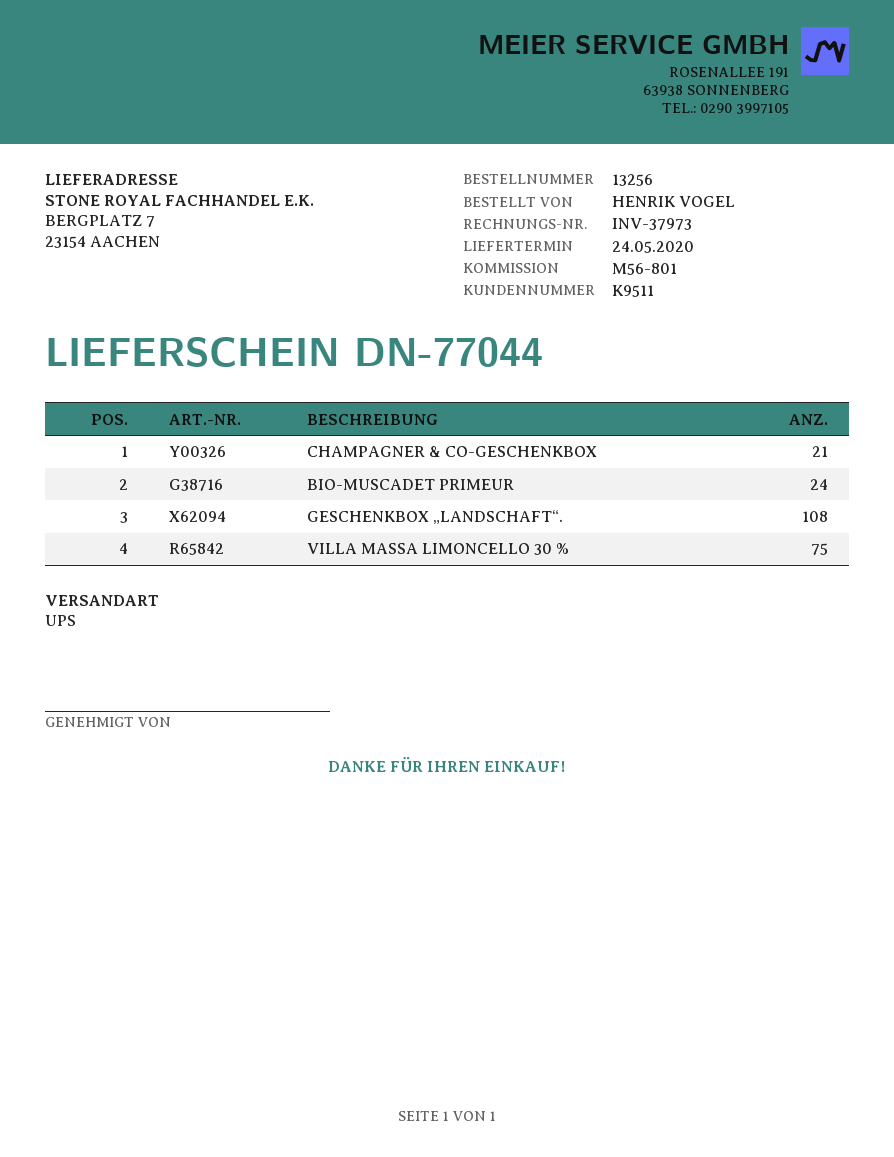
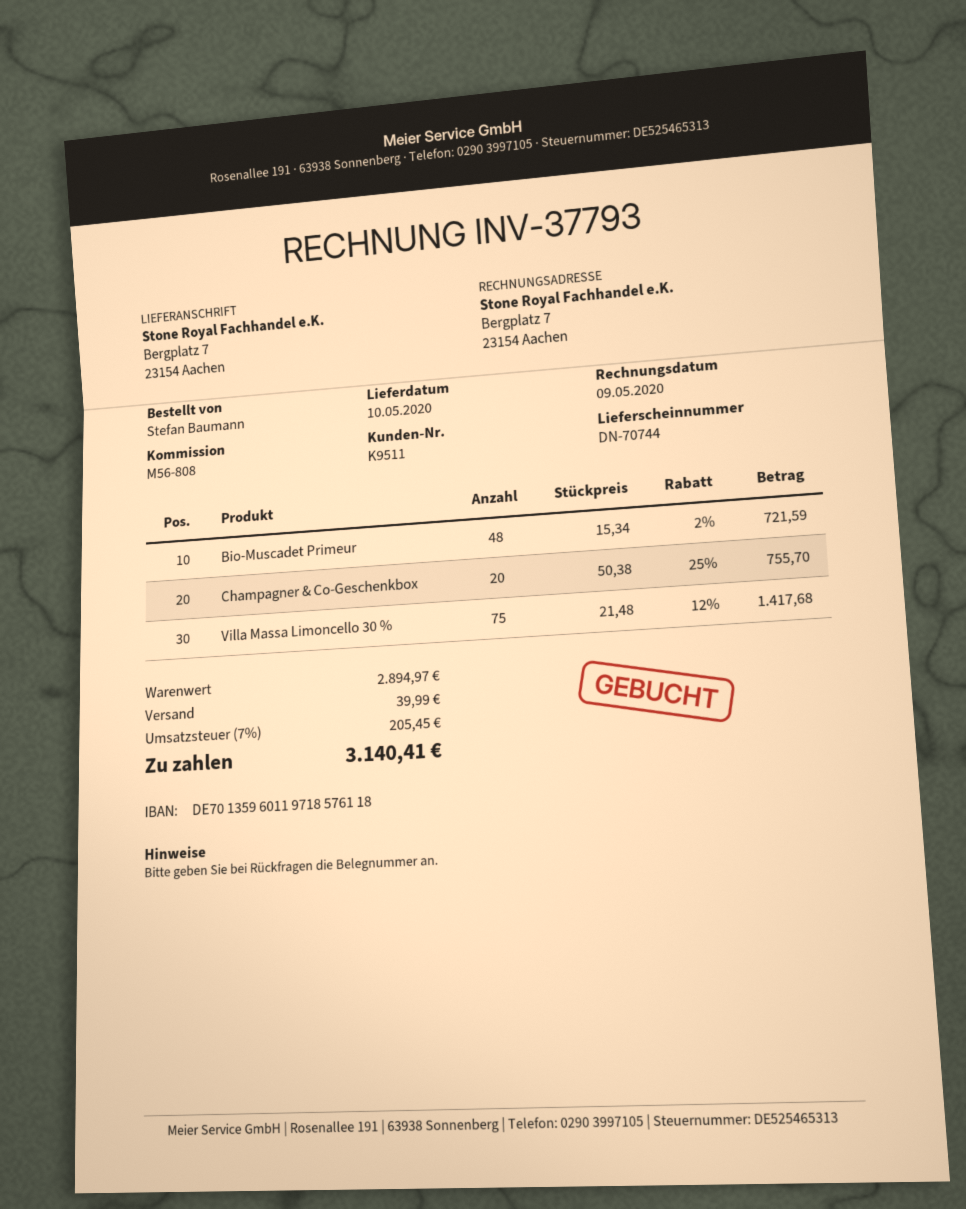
delivery note number: DN-77044 -> DN-70744
delivery date: 2020-05-24 -> 2020-05-10
invoice number: INV-37973 -> INV-37793
reference: M56-801 -> M56-808
ordered by: HENRIK VOGEL -> Stefan Baumann
CHAMPAGNER & CO-GESCHENKBOX: 21 -> 20
BIO-MUSCADET PRIMEUR: 24 -> 48
GESCHENKBOX „LANDSCHAFT“.: 108 -> none

